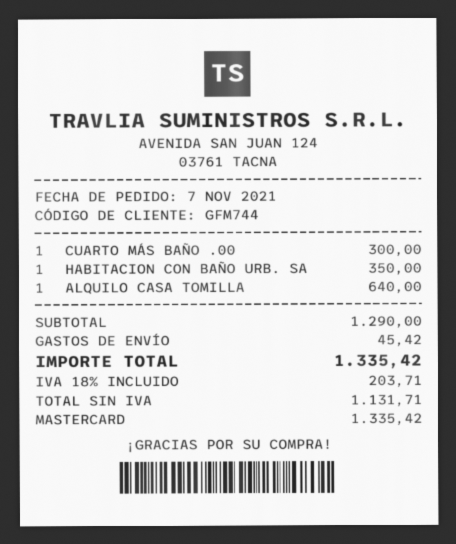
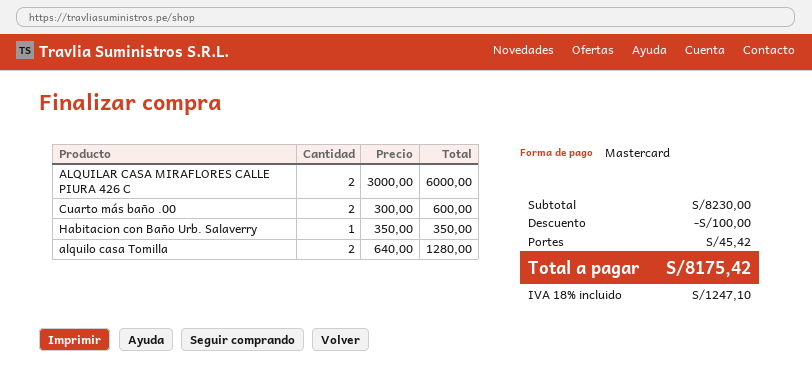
CUARTO MÁS BAÑO .00: 1 for 300.00 -> 2 for 600.00
ALQUILO CASA TOMILLA: 1 for 640.00 -> 2 for 1280.00
ALQUILAR CASA MIRAFLORES CALLE PIURA 426 C: none -> 2 for 6000.00
subtotal: 1290.00 -> 8230.00
discount: none -> 100.00
tax: 18% = 203.71 -> 18% = 1247.10
total: 1335.42 -> 8175.42

